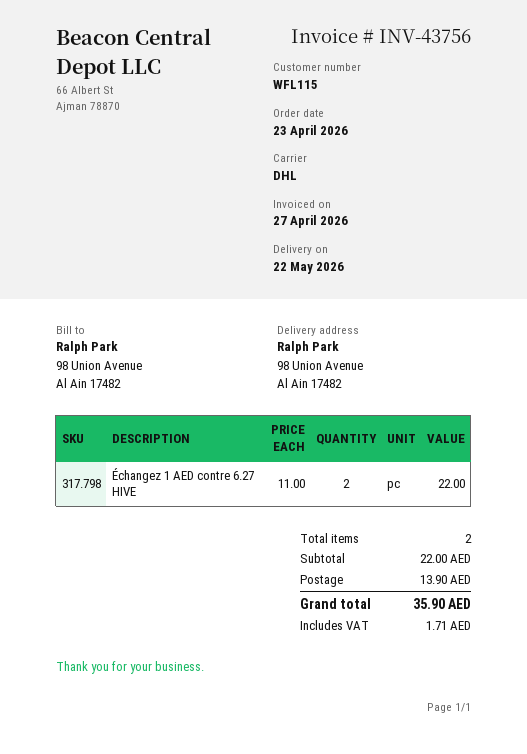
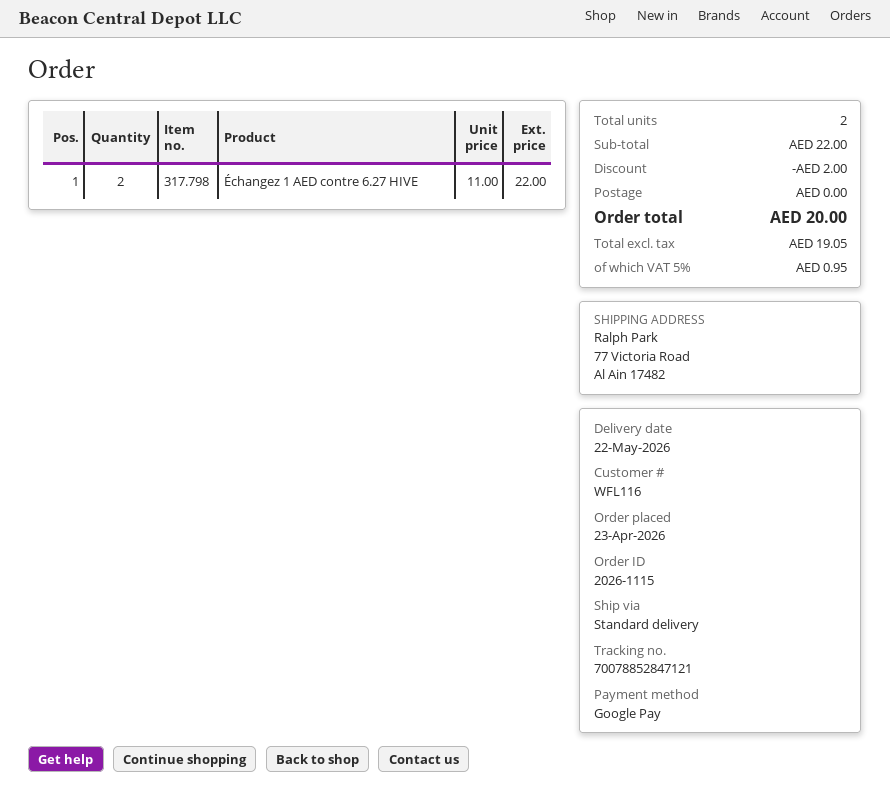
customer number: WFL115 -> WFL116
shipping method: DHL -> standard
ship to: 98 Union Avenue, Al Ain 17482 -> 77 Victoria Road, Al Ain 17482
discount: none -> 2.00
shipping: 13.90 -> 0.00
tax: 1.71 -> 0.95
total: 35.90 -> 20.00

